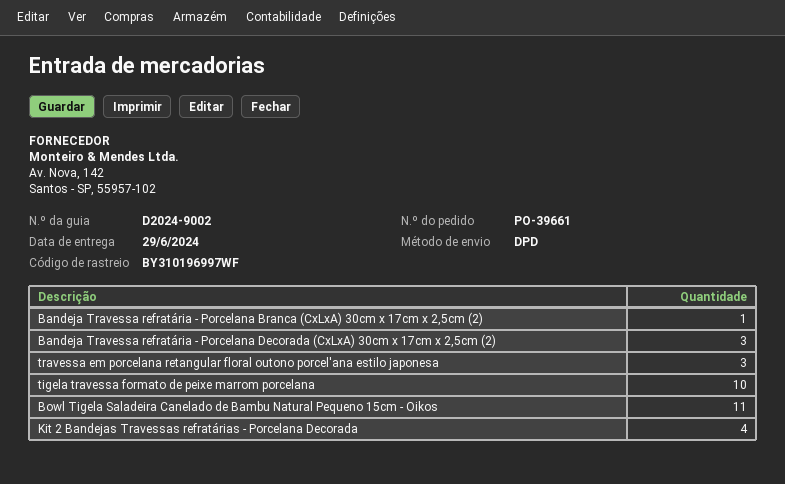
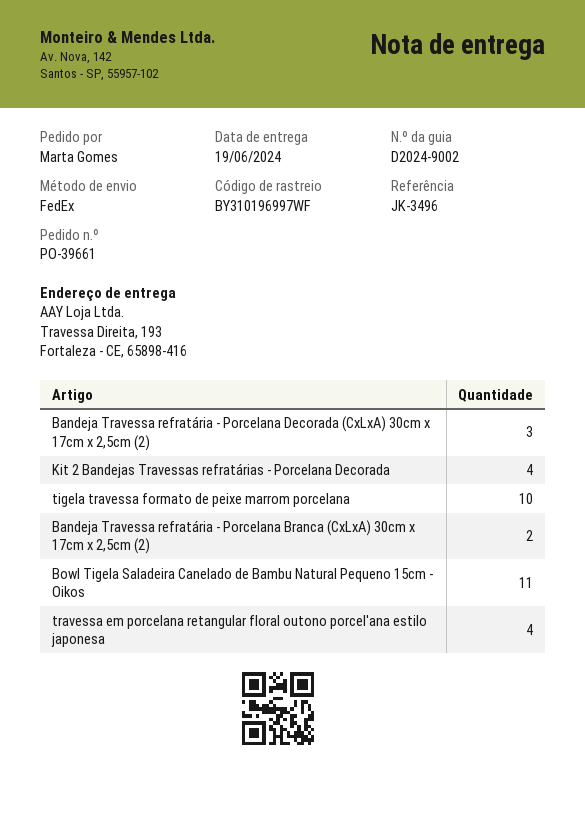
delivery date: 2024-06-29 -> 2024-06-19
shipping method: DPD -> FedEx
Bandeja Travessa refratária - Porcelana Branca (CxLxA) 30cm x 17cm x 2,5cm (2): 1 -> 2
travessa em porcelana retangular floral outono porcel'ana estilo japonesa: 3 -> 4

